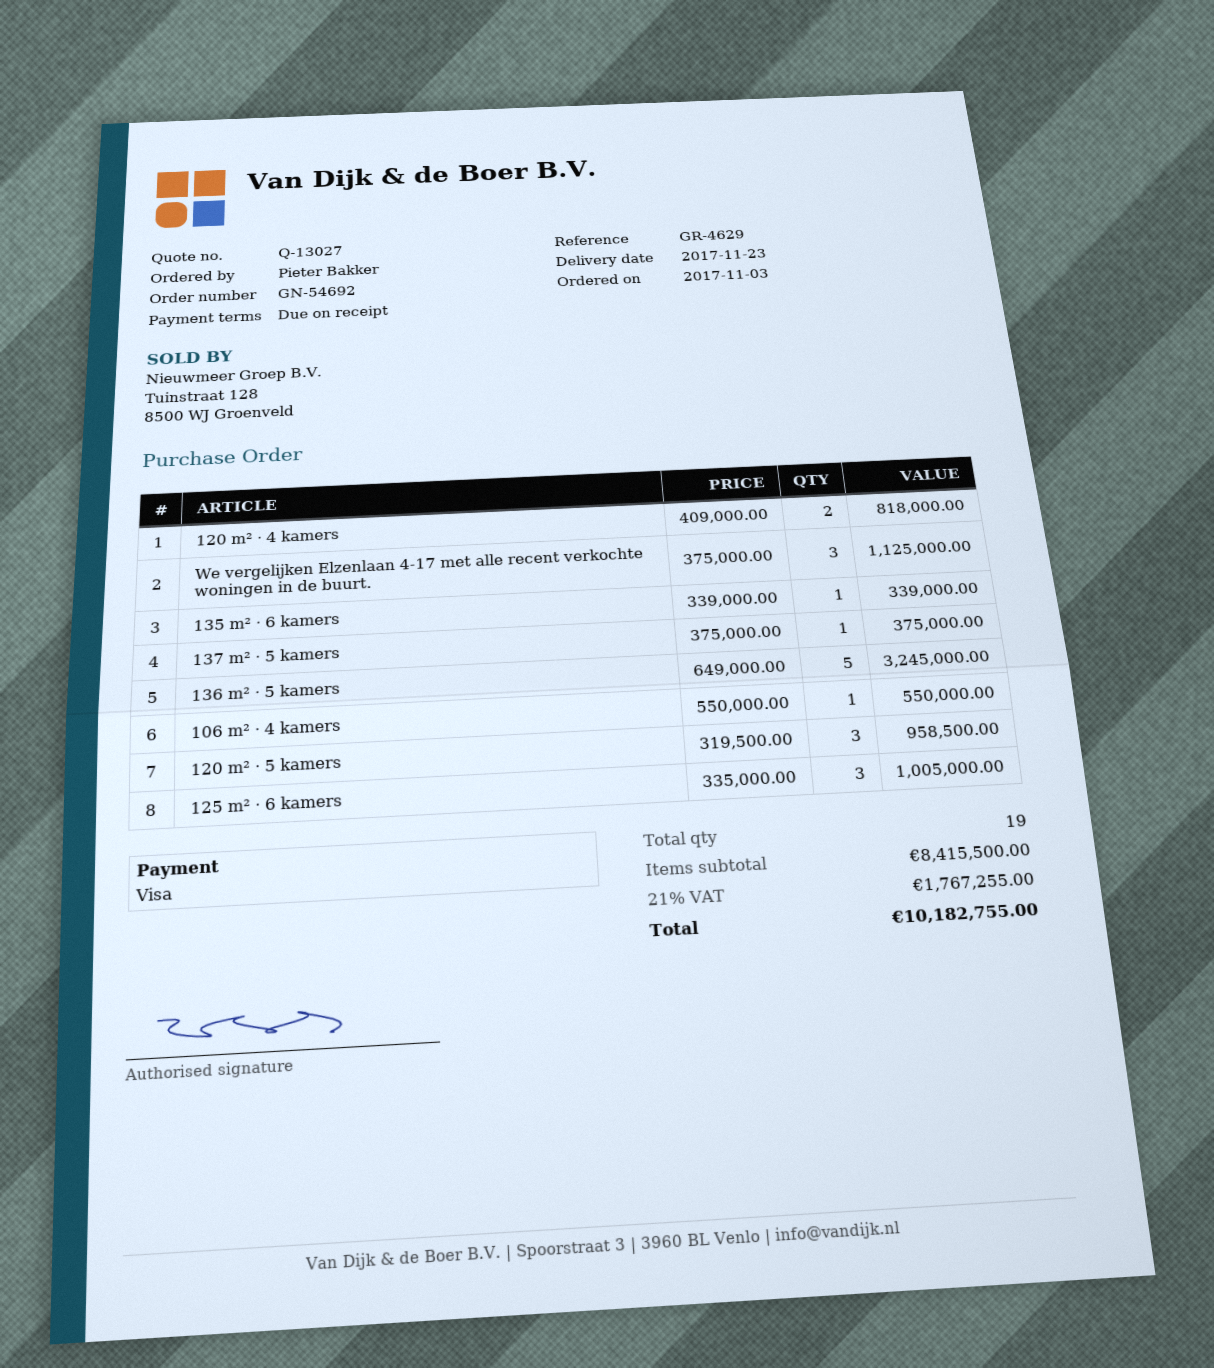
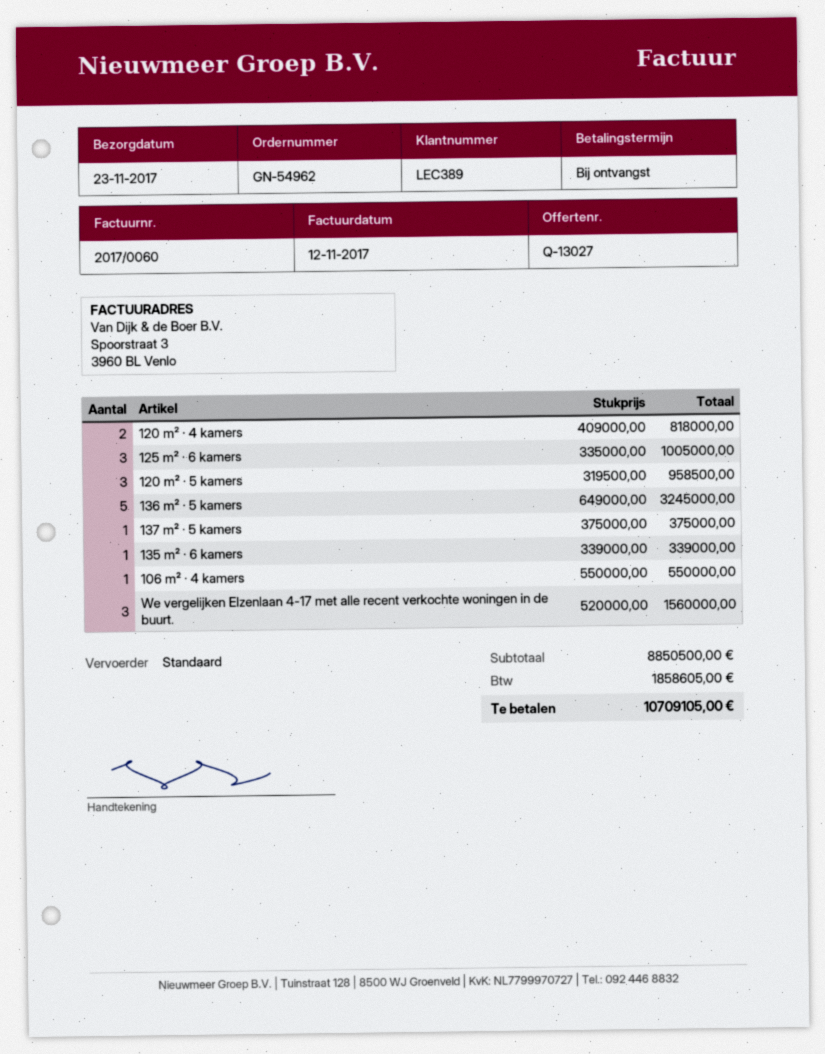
order number: GN-54692 -> GN-54962
We vergelijken Elzenlaan 4-17 met alle recent verkochte woningen in de buurt.: 3 x 375000.00 = 1125000.00 -> 3 x 520000.00 = 1560000.00
subtotal: 8415500.00 -> 8850500.00
tax: 1767255.00 -> 1858605.00
total: 10182755.00 -> 10709105.00

